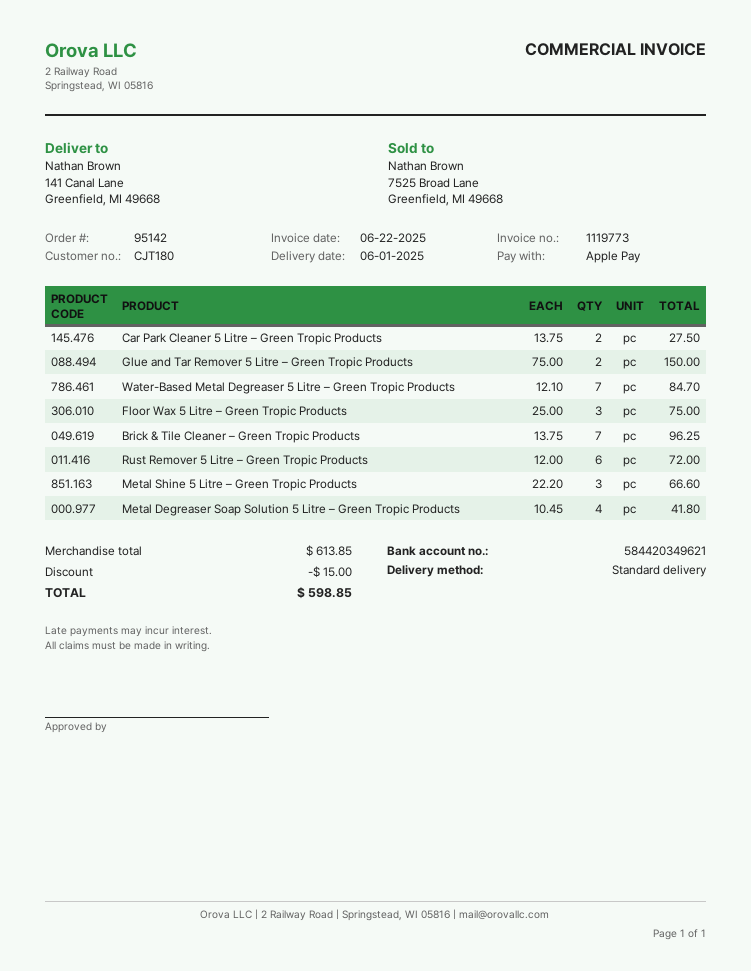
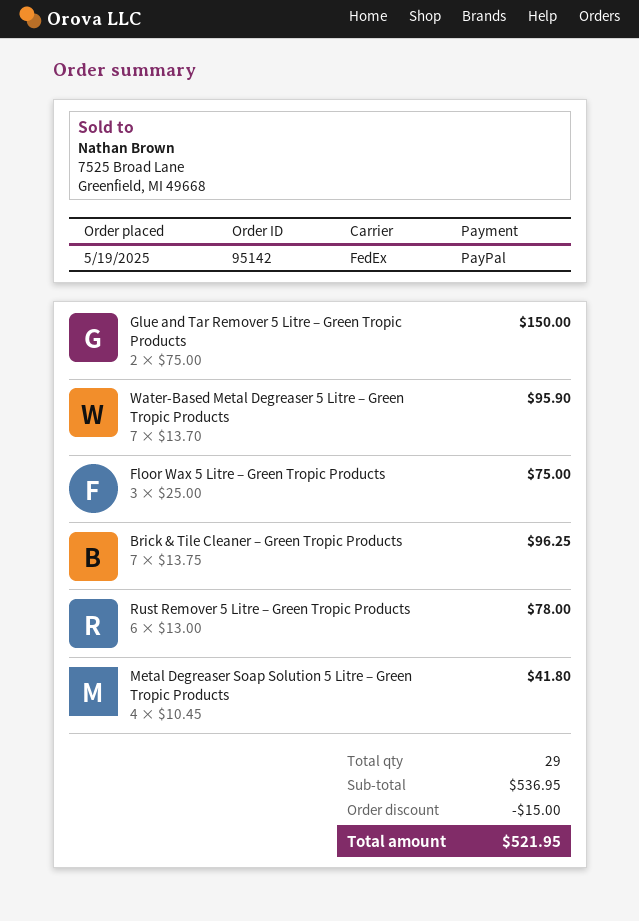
payment method: Apple Pay -> PayPal
shipping method: standard -> FedEx
Car Park Cleaner 5 Litre – Green Tropic Products: 2 x 13.75 = 27.50 -> none
Water-Based Metal Degreaser 5 Litre – Green Tropic Products: 7 x 12.10 = 84.70 -> 7 x 13.70 = 95.90
Rust Remover 5 Litre – Green Tropic Products: 6 x 12.00 = 72.00 -> 6 x 13.00 = 78.00
Metal Shine 5 Litre – Green Tropic Products: 3 x 22.20 = 66.60 -> none
subtotal: 613.85 -> 536.95
total: 598.85 -> 521.95

